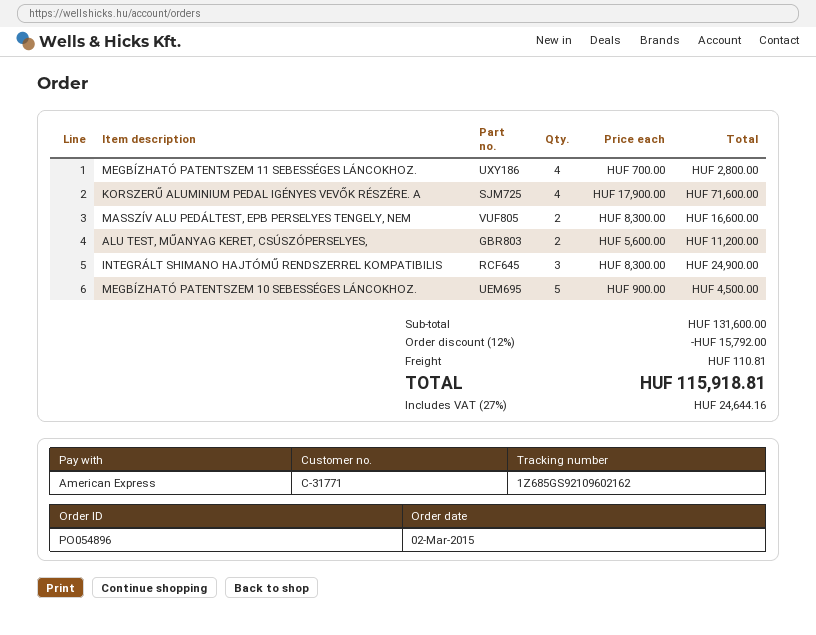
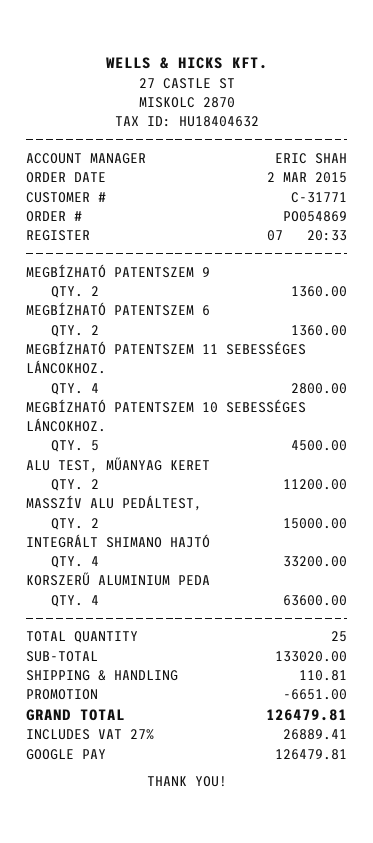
order number: PO054896 -> PO054869
payment method: American Express -> Google Pay
KORSZERŰ ALUMINIUM PEDAL IGÉNYES VEVŐK RÉSZÉRE. A: 4 for 71600.00 -> 4 for 63600.00
MASSZÍV ALU PEDÁLTEST, EPB PERSELYES TENGELY, NEM: 2 for 16600.00 -> 2 for 15000.00
INTEGRÁLT SHIMANO HAJTÓMŰ RENDSZERREL KOMPATIBILIS: 3 for 24900.00 -> 4 for 33200.00
MEGBÍZHATÓ PATENTSZEM 9: none -> 2 for 1360.00
MEGBÍZHATÓ PATENTSZEM 6: none -> 2 for 1360.00
subtotal: 131600.00 -> 133020.00
discount: 15792.00 -> 6651.00
tax: 27% = 24644.16 -> 27% = 26889.41
total: 115918.81 -> 126479.81

